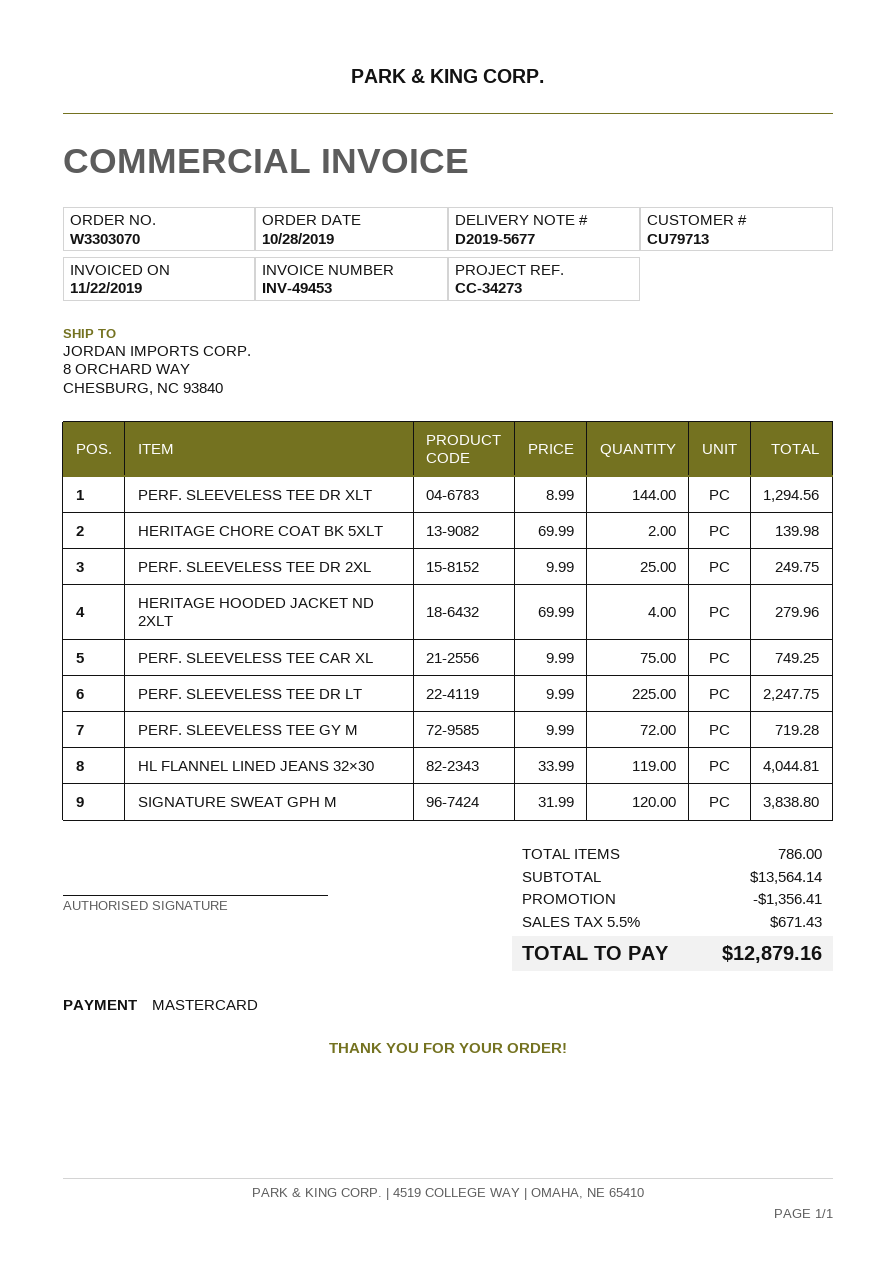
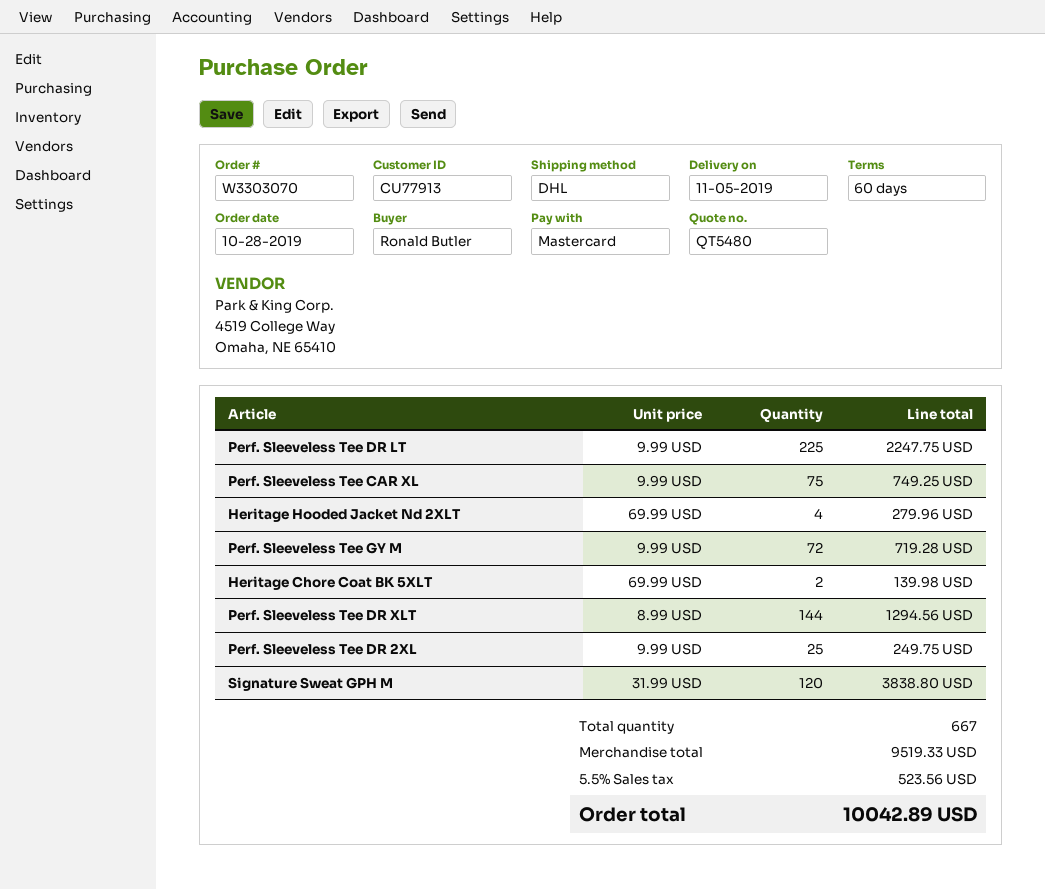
customer number: CU79713 -> CU77913
HL FLANNEL LINED JEANS 32×30: 119 x 33.99 = 4044.81 -> none
total quantity: 786 -> 667
subtotal: 13564.14 -> 9519.33
discount: 1356.41 -> none
tax: 5.5% = 671.43 -> 5.5% = 523.56
total: 12879.16 -> 10042.89

